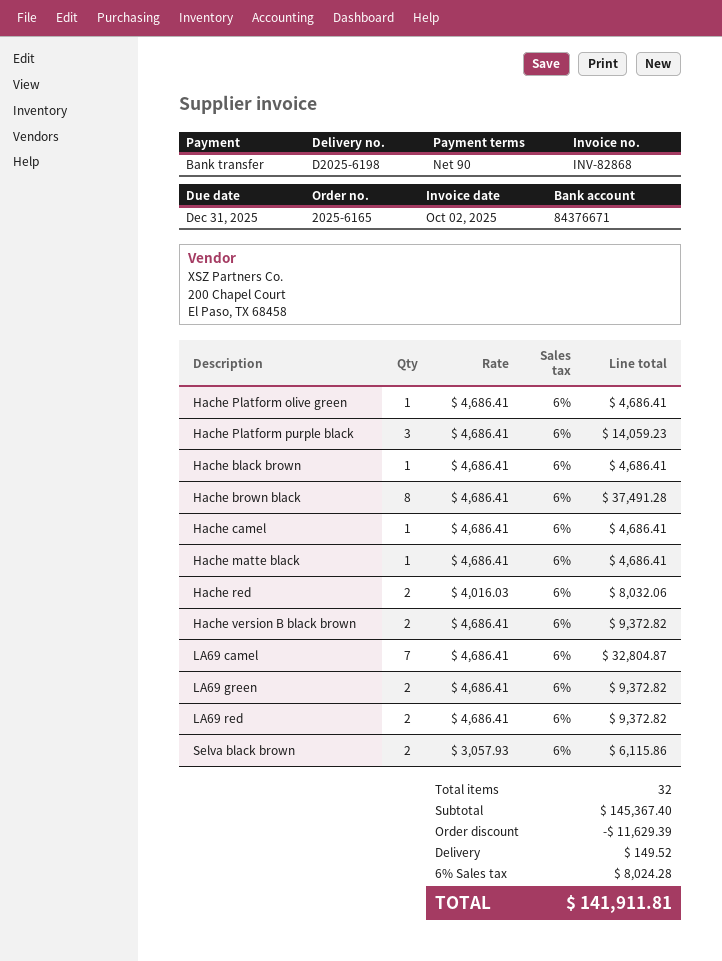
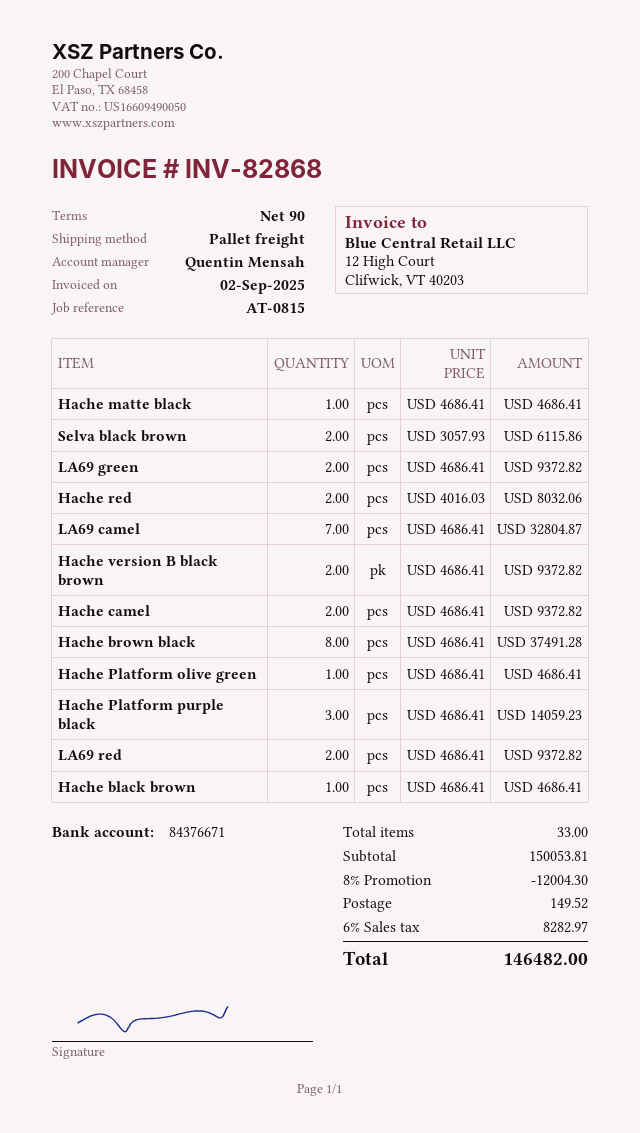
invoice date: 2025-10-02 -> 2025-09-02
Hache camel: 1 x 4686.41 = 4686.41 -> 2 x 4686.41 = 9372.82
total quantity: 32 -> 33
subtotal: 145367.40 -> 150053.81
discount: 11629.39 -> 12004.30
tax: 6% = 8024.28 -> 6% = 8282.97
total: 141911.81 -> 146482.00

